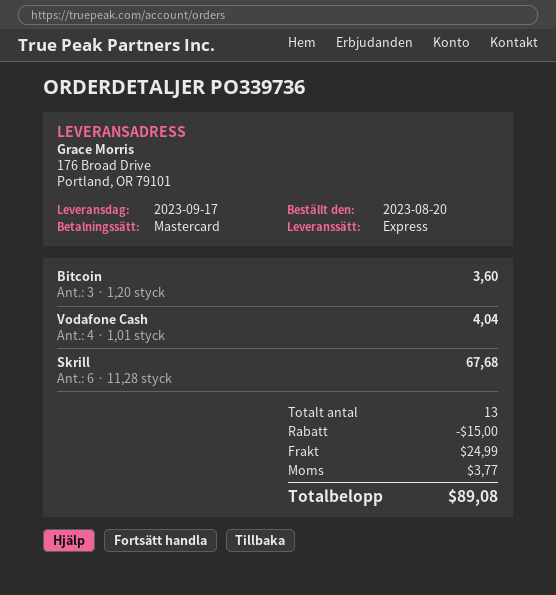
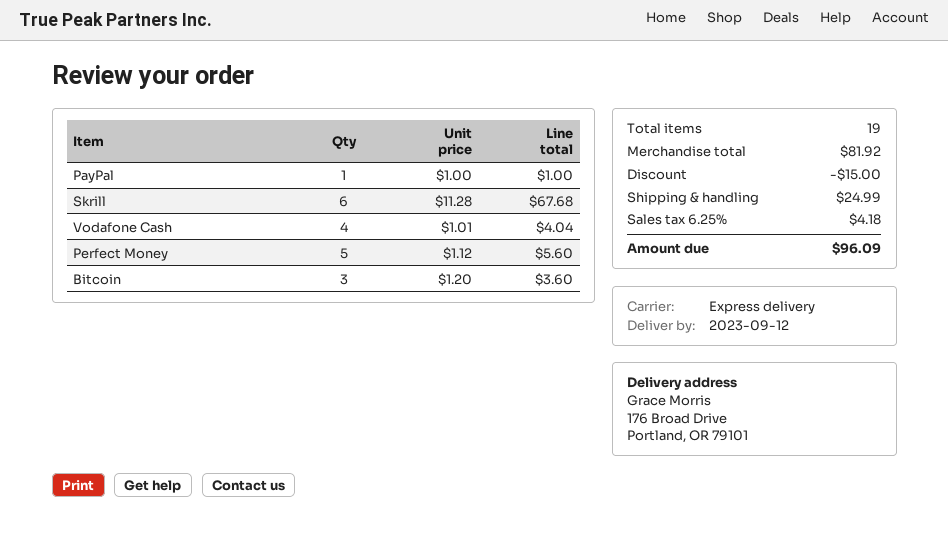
delivery date: 2023-09-17 -> 2023-09-12
PayPal: none -> 1 x 1.00 = 1.00
Perfect Money: none -> 5 x 1.12 = 5.60
total quantity: 13 -> 19
tax: 3.77 -> 4.18
total: 89.08 -> 96.09

